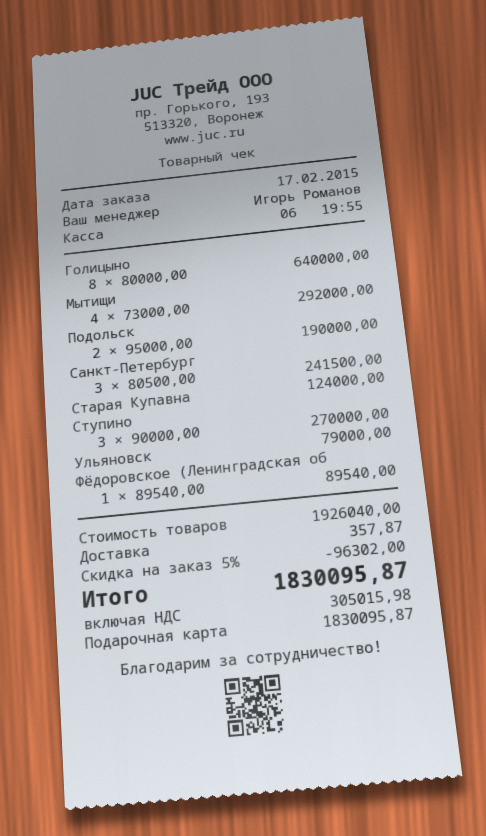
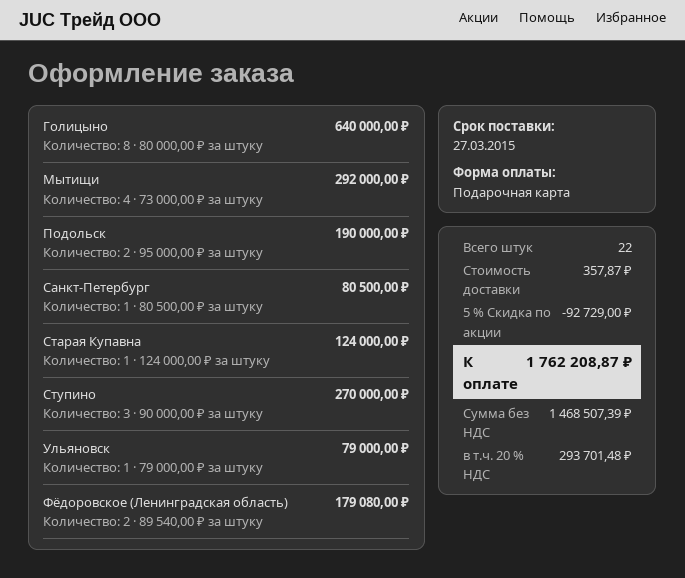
Санкт-Петербург: 3 x 80500.00 = 241500.00 -> 1 x 80500.00 = 80500.00
Фёдоровское (Ленинградская об: 1 x 89540.00 = 89540.00 -> 2 x 89540.00 = 179080.00
discount: 5% = 96302.00 -> 5% = 92729.00
tax: 305015.98 -> 293701.48
total: 1830095.87 -> 1762208.87

